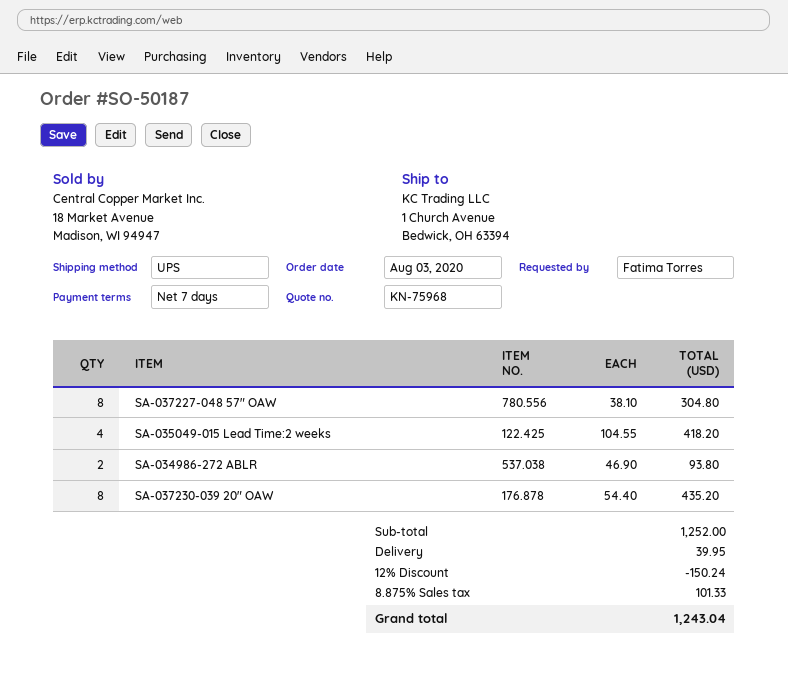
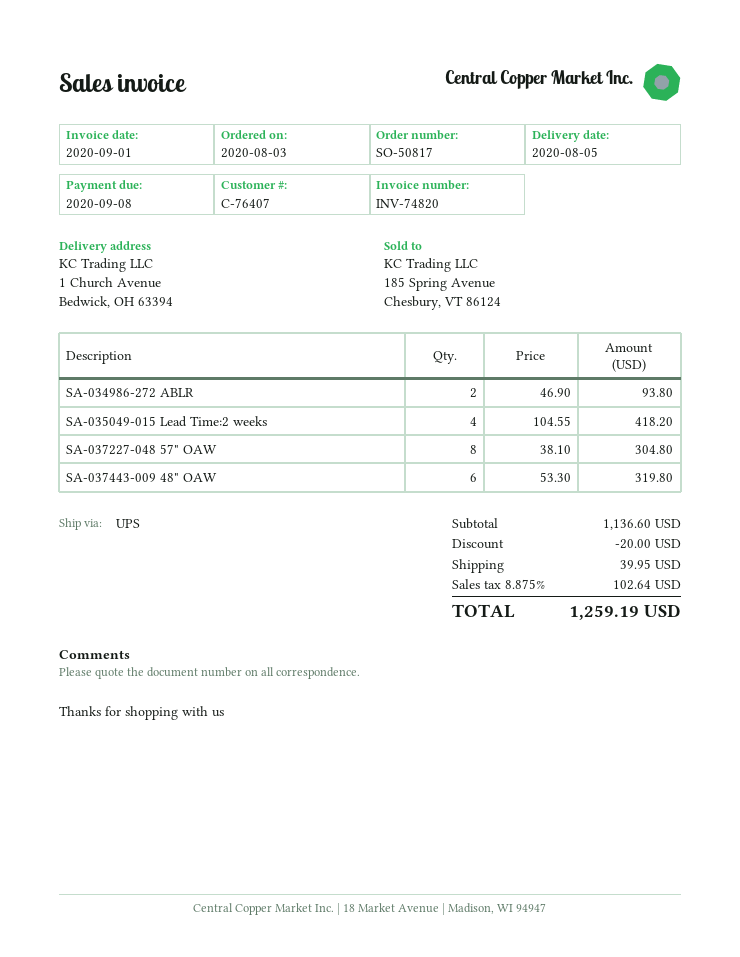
order number: SO-50187 -> SO-50817
SA-037230-039 20" OAW: 8 x 54.40 = 435.20 -> none
SA-037443-009 48" OAW: none -> 6 x 53.30 = 319.80
subtotal: 1252.00 -> 1136.60
discount: 150.24 -> 20.00
tax: 8.875% = 101.33 -> 8.875% = 102.64
total: 1243.04 -> 1259.19

